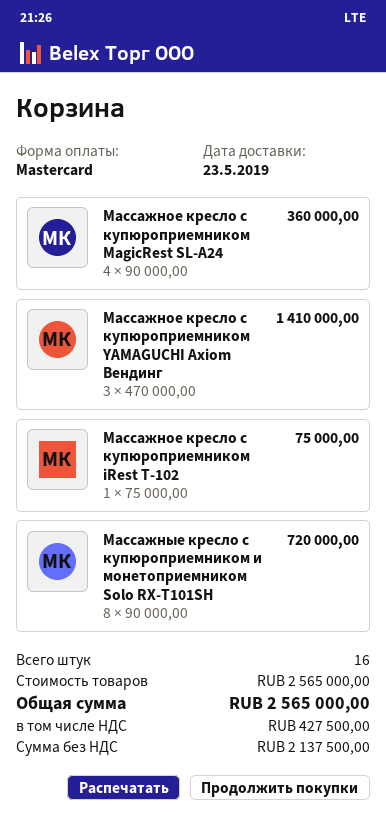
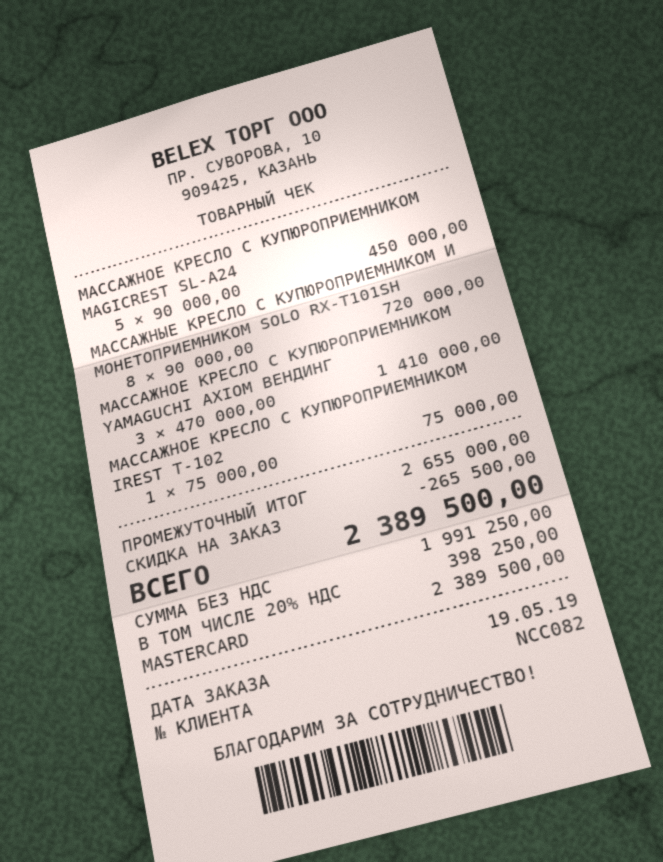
Массажное кресло с купюроприемником MagicRest SL-A24: 4 x 90000.00 = 360000.00 -> 5 x 90000.00 = 450000.00
subtotal: 2565000.00 -> 2655000.00
discount: none -> 265500.00
net: 2137500.00 -> 1991250.00
tax: 427500.00 -> 398250.00
total: 2565000.00 -> 2389500.00

